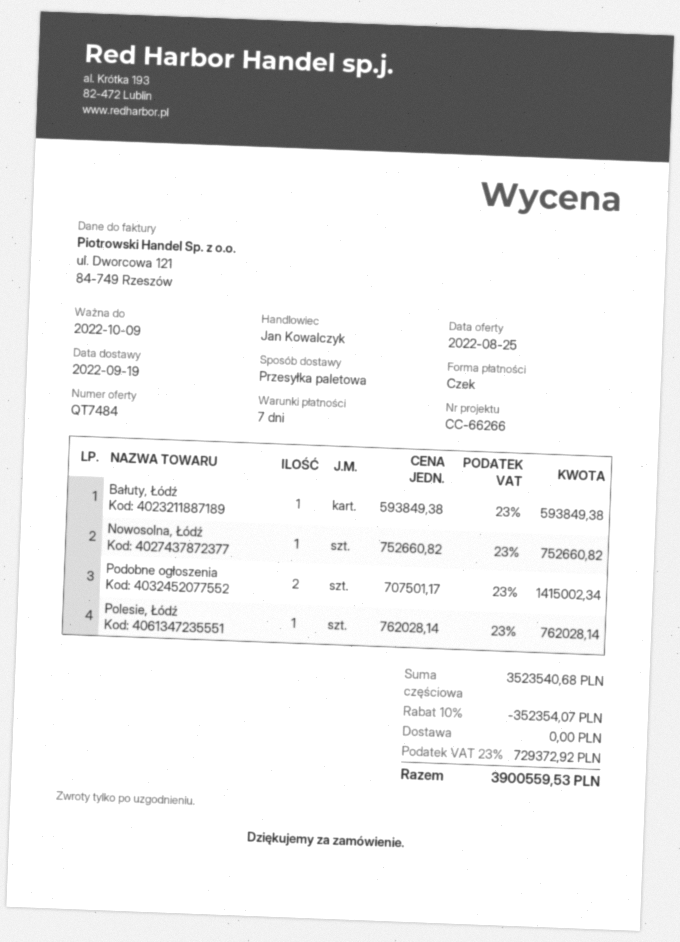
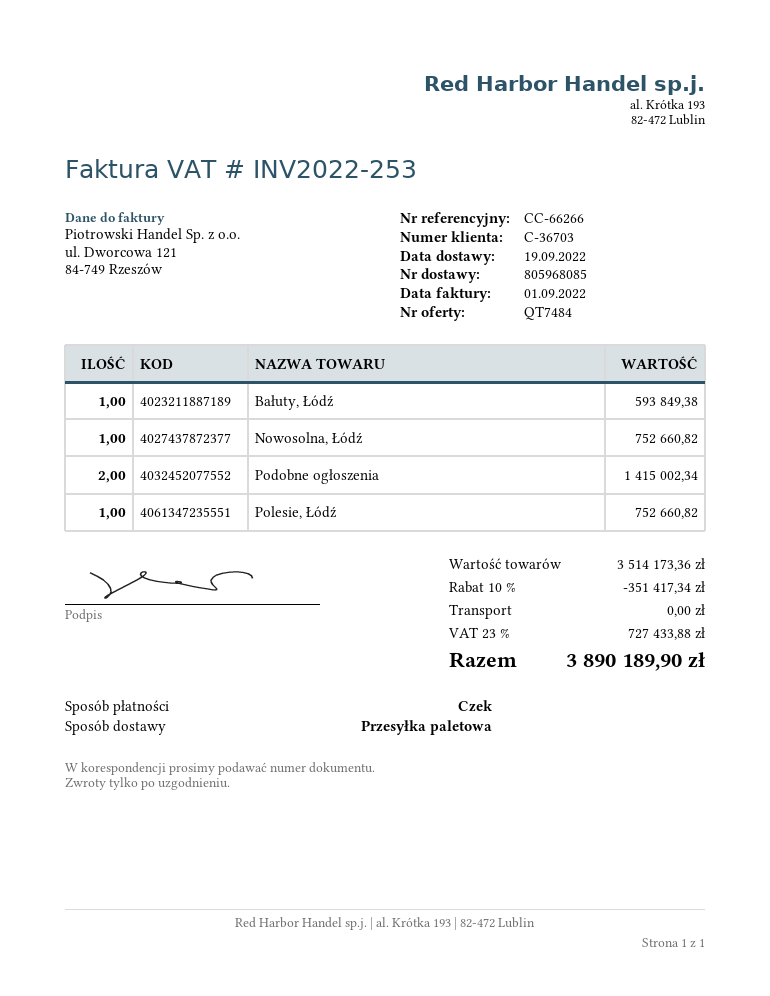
Polesie, Łódź: 1 for 762028.14 -> 1 for 752660.82
subtotal: 3523540.68 -> 3514173.36
discount: 10% = 352354.07 -> 10% = 351417.34
tax: 23% = 729372.92 -> 23% = 727433.88
total: 3900559.53 -> 3890189.90

